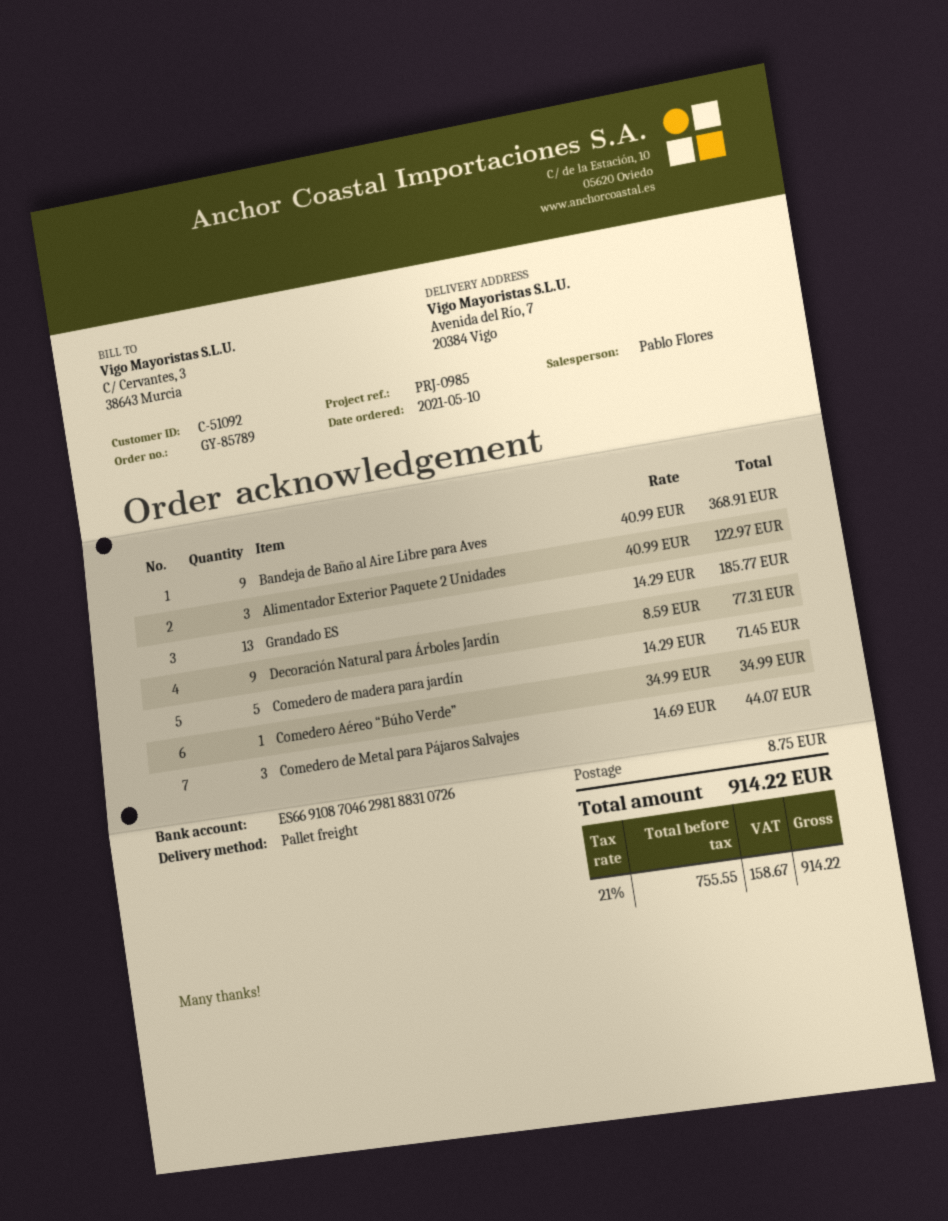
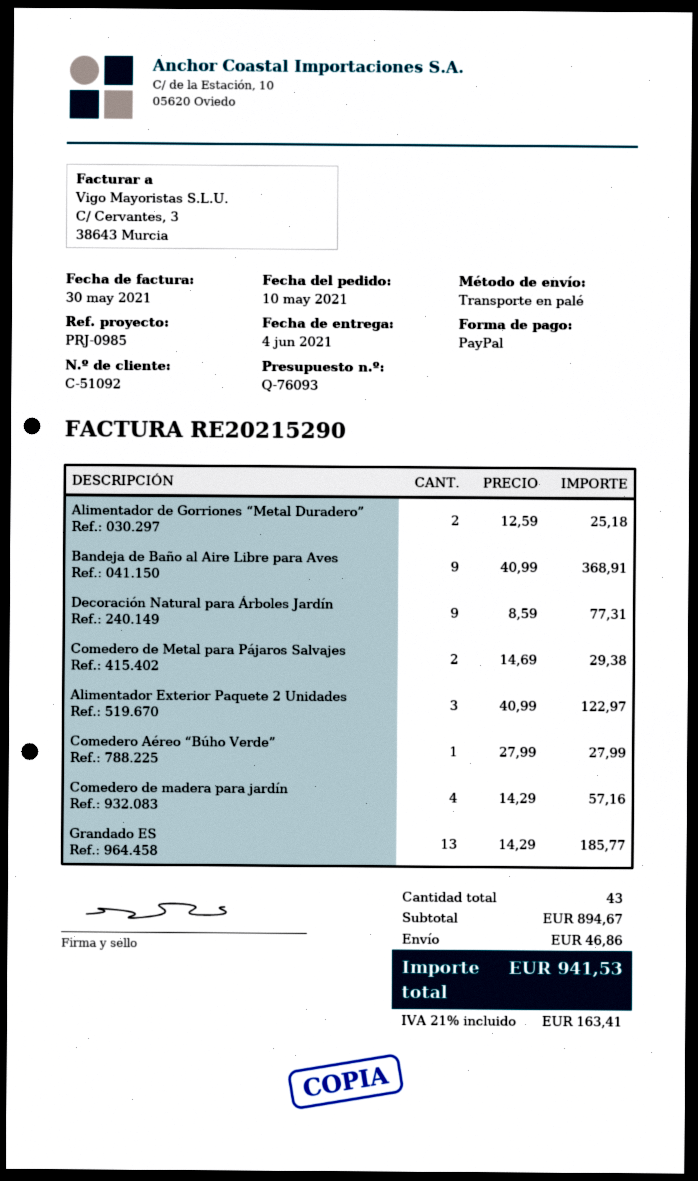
Comedero de madera para jardín: 5 x 14.29 = 71.45 -> 4 x 14.29 = 57.16
Comedero Aéreo “Búho Verde”: 1 x 34.99 = 34.99 -> 1 x 27.99 = 27.99
Comedero de Metal para Pájaros Salvajes: 3 x 14.69 = 44.07 -> 2 x 14.69 = 29.38
Alimentador de Gorriones “Metal Duradero”: none -> 2 x 12.59 = 25.18
shipping: 8.75 -> 46.86
tax: 21% = 158.67 -> 21% = 163.41
total: 914.22 -> 941.53

